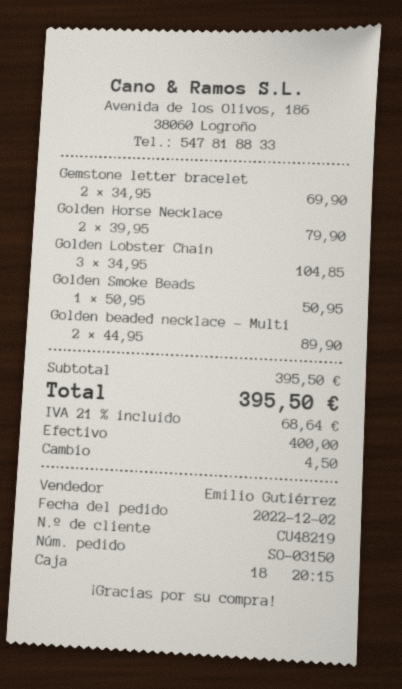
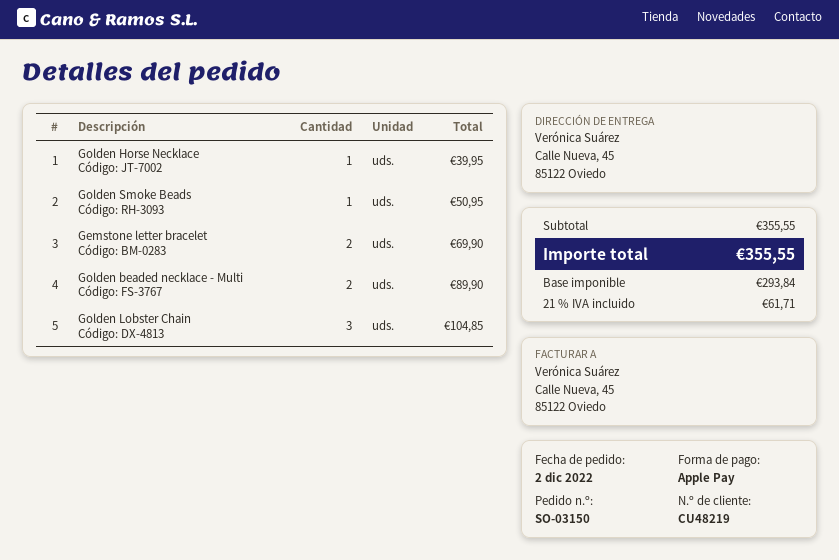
payment method: cash -> Apple Pay
Golden Horse Necklace: 2 for 79.90 -> 1 for 39.95
subtotal: 395.50 -> 355.55
tax: 21% = 68.64 -> 21% = 61.71
total: 395.50 -> 355.55

